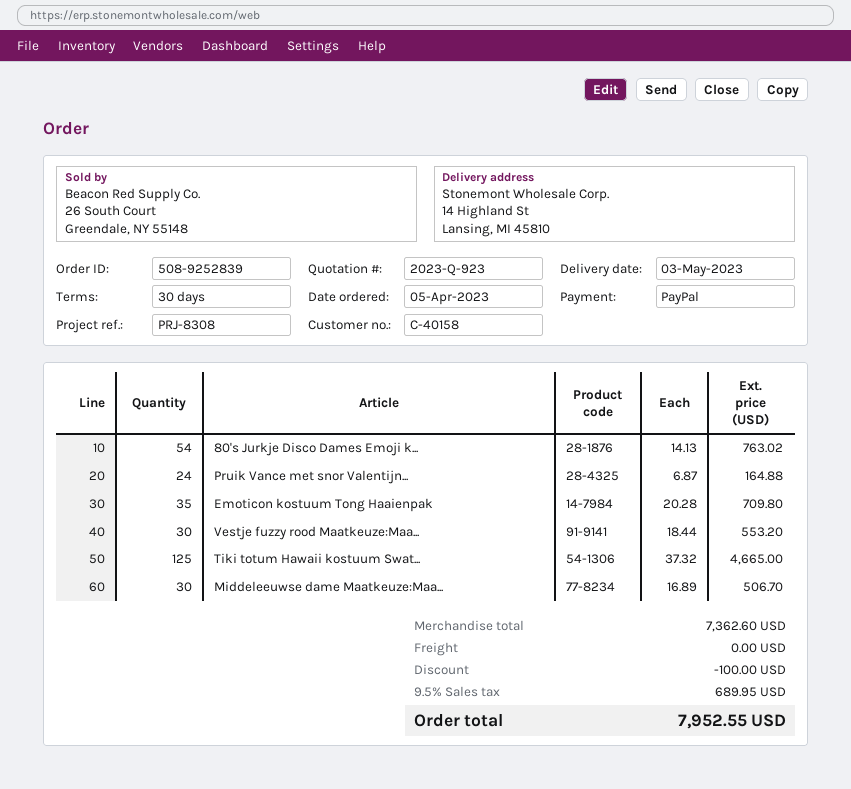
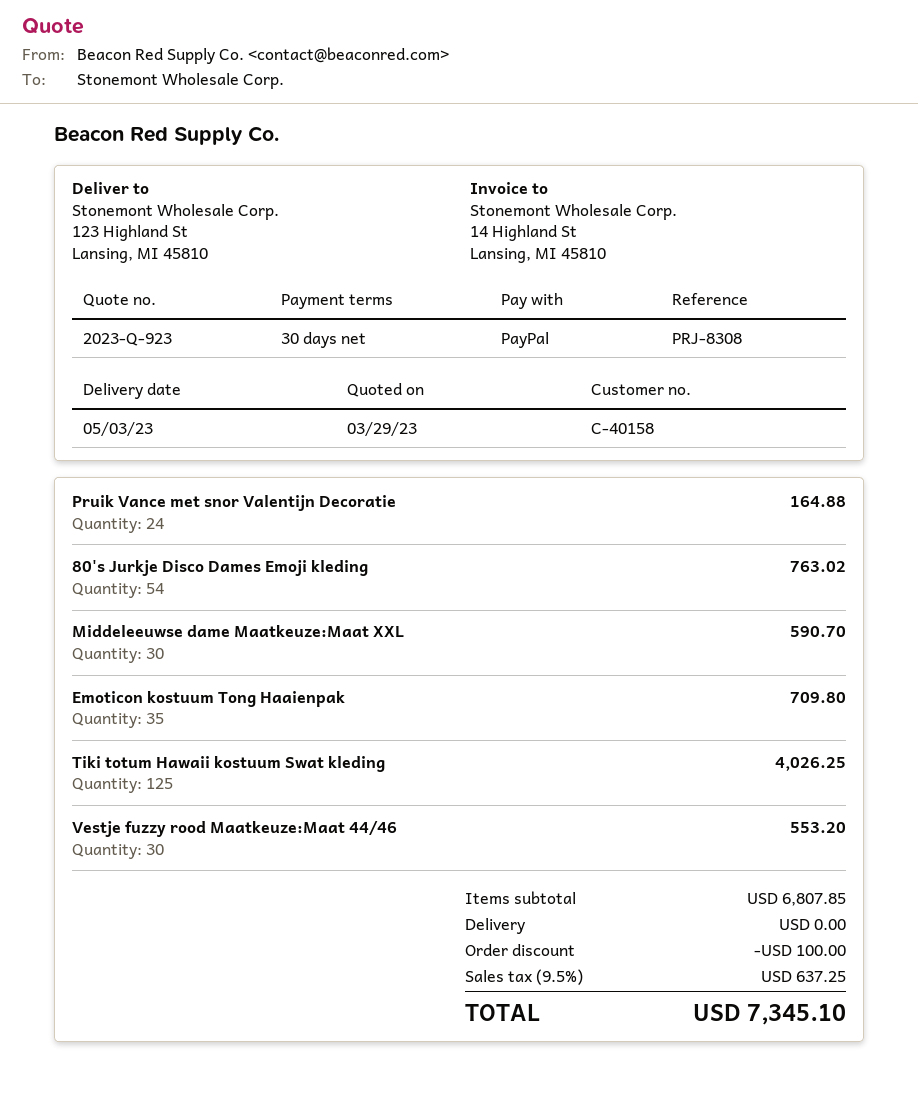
ship to: 14 Highland St, Lansing, MI 45810 -> 123 Highland St, Lansing, MI 45810
Tiki totum Hawaii kostuum Swat...: 125 for 4665.00 -> 125 for 4026.25
Middeleeuwse dame Maatkeuze:Maa...: 30 for 506.70 -> 30 for 590.70
subtotal: 7362.60 -> 6807.85
tax: 9.5% = 689.95 -> 9.5% = 637.25
total: 7952.55 -> 7345.10

